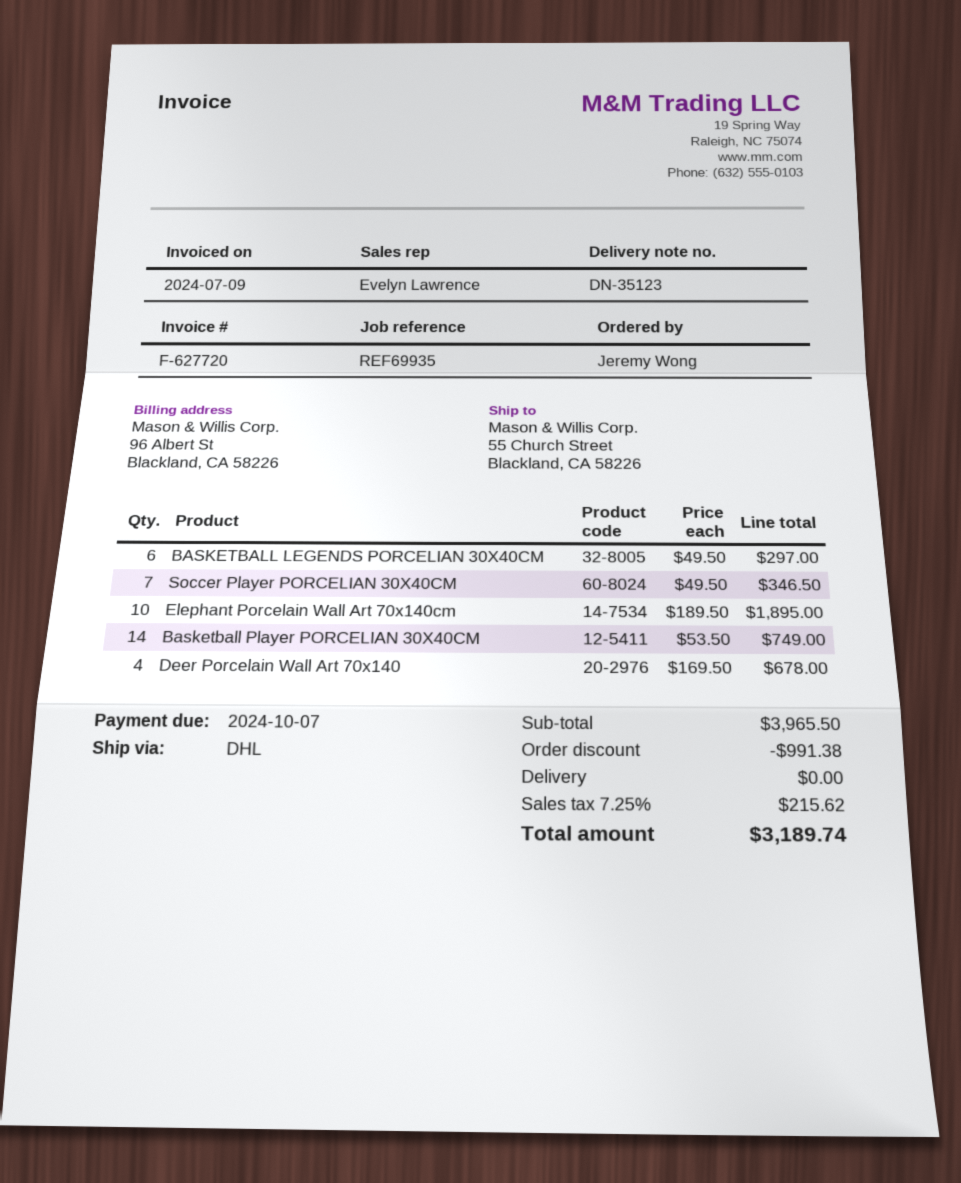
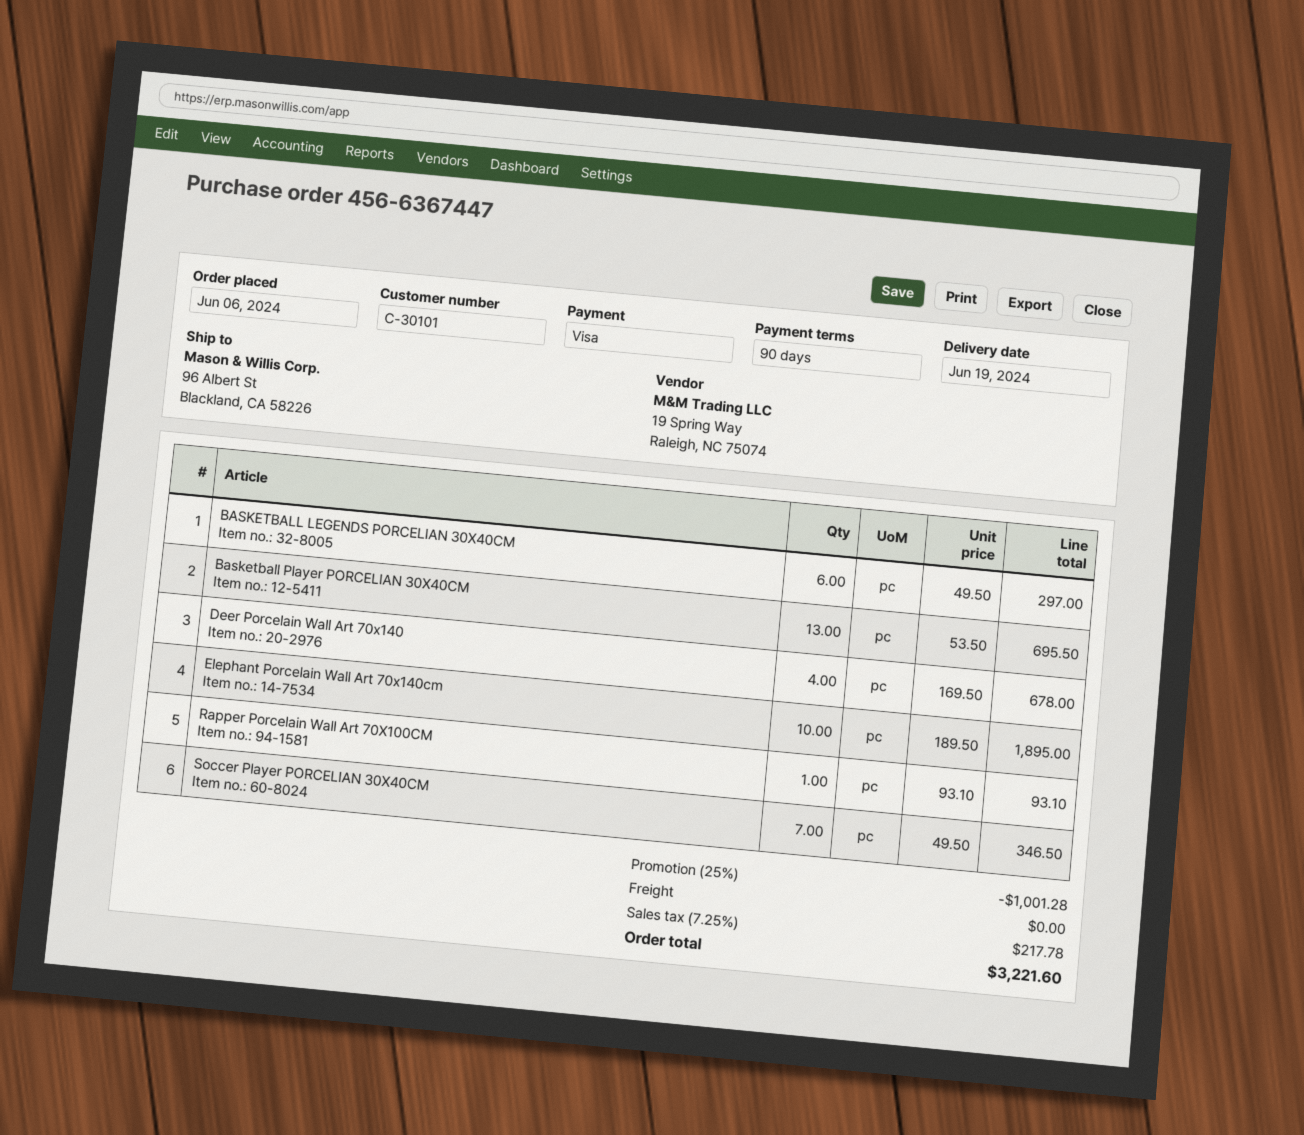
ship to: 55 Church Street, Blackland, CA 58226 -> 96 Albert St, Blackland, CA 58226
Basketball Player PORCELIAN 30X40CM: 14 x 53.50 = 749.00 -> 13 x 53.50 = 695.50
Rapper Porcelain Wall Art 70X100CM: none -> 1 x 93.10 = 93.10
discount: 991.38 -> 1001.28
tax: 7.25% = 215.62 -> 7.25% = 217.78
total: 3189.74 -> 3221.60

